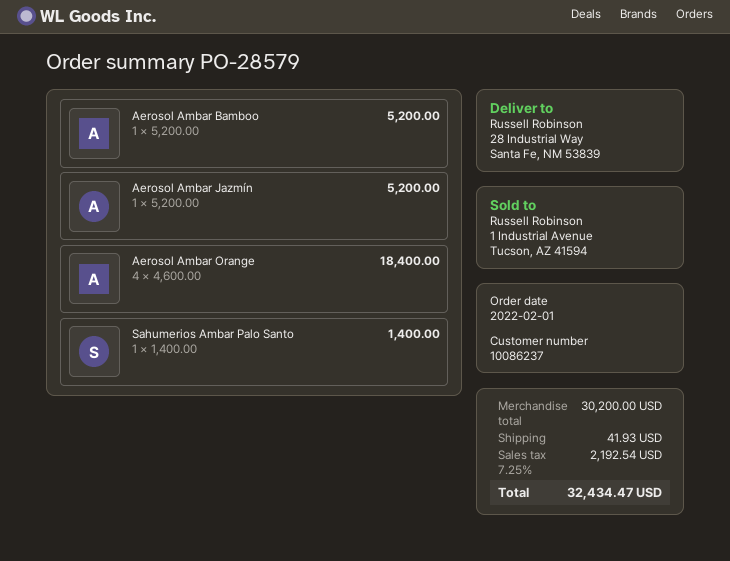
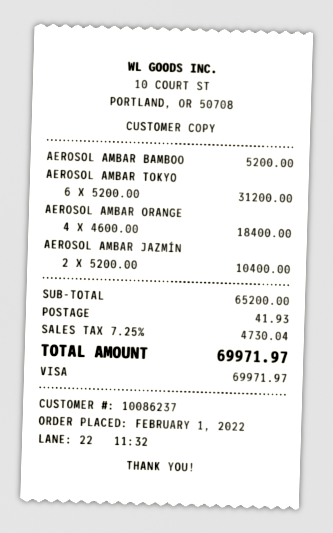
Aerosol Ambar Jazmín: 1 x 5200.00 = 5200.00 -> 2 x 5200.00 = 10400.00
Sahumerios Ambar Palo Santo: 1 x 1400.00 = 1400.00 -> none
AEROSOL AMBAR TOKYO: none -> 6 x 5200.00 = 31200.00
subtotal: 30200.00 -> 65200.00
tax: 7.25% = 2192.54 -> 7.25% = 4730.04
total: 32434.47 -> 69971.97

